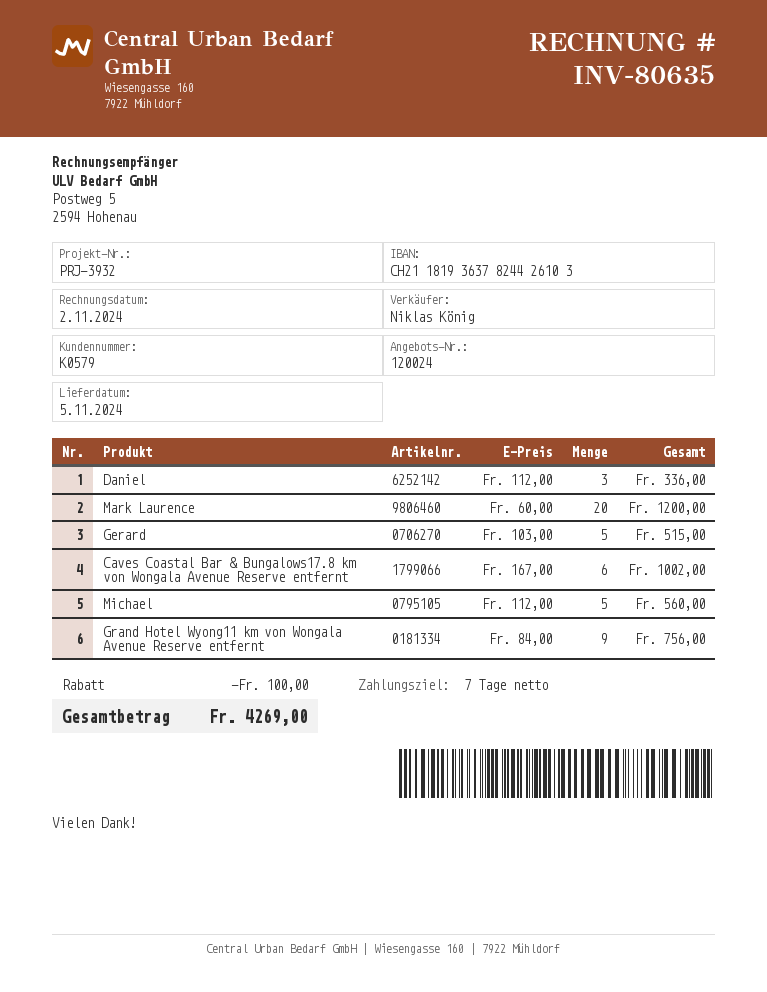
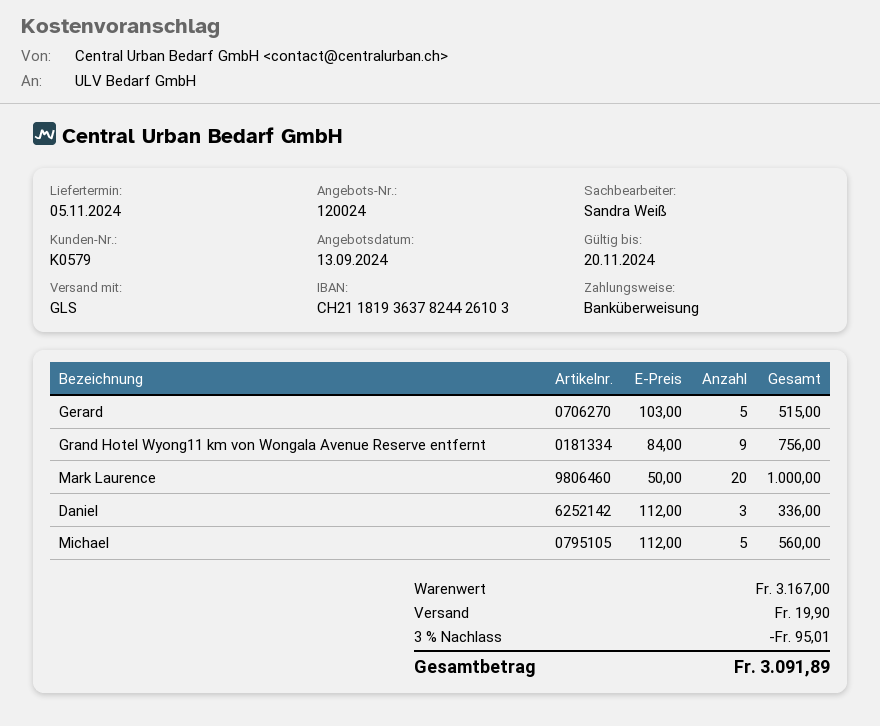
sales rep: Niklas König -> Sandra Weiß
Mark Laurence: 20 x 60.00 = 1200.00 -> 20 x 50.00 = 1000.00
Caves Coastal Bar & Bungalows17.8 km von Wongala Avenue Reserve entfernt: 6 x 167.00 = 1002.00 -> none
discount: 100.00 -> 95.01
shipping: none -> 19.90
total: 4269.00 -> 3091.89

